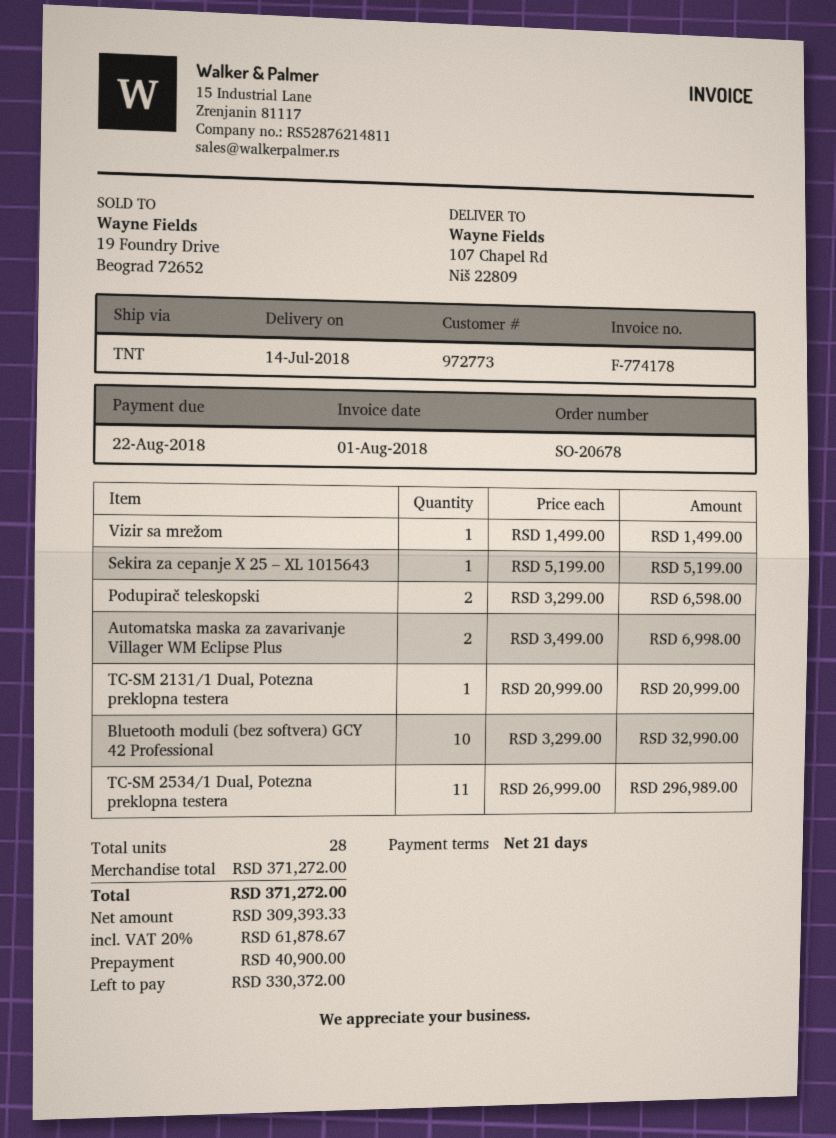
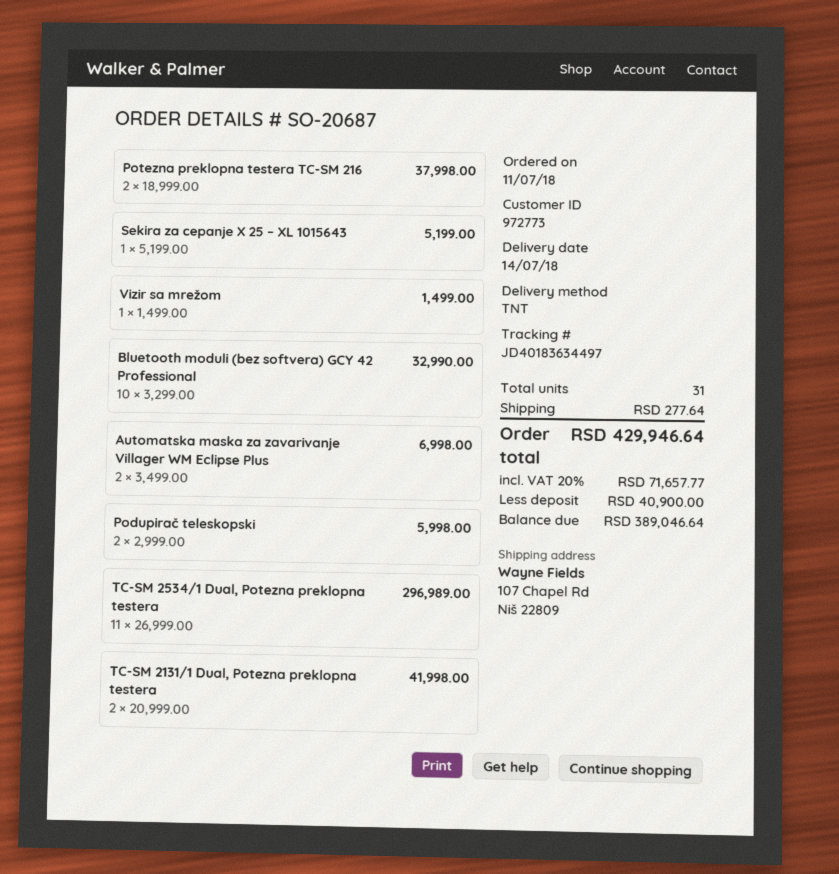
order number: SO-20678 -> SO-20687
Podupirač teleskopski: 2 x 3299.00 = 6598.00 -> 2 x 2999.00 = 5998.00
TC-SM 2131/1 Dual, Potezna preklopna testera: 1 x 20999.00 = 20999.00 -> 2 x 20999.00 = 41998.00
Potezna preklopna testera TC-SM 216: none -> 2 x 18999.00 = 37998.00
total quantity: 28 -> 31
shipping: none -> 277.64
tax: 20% = 61878.67 -> 20% = 71657.77
total: 371272.00 -> 429946.64
balance: 330372.00 -> 389046.64

